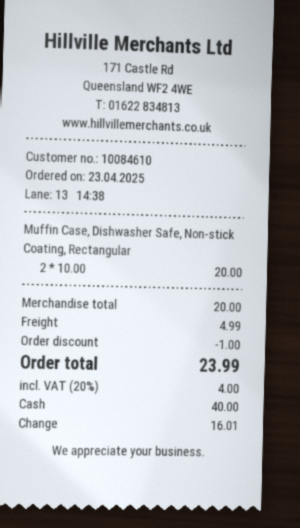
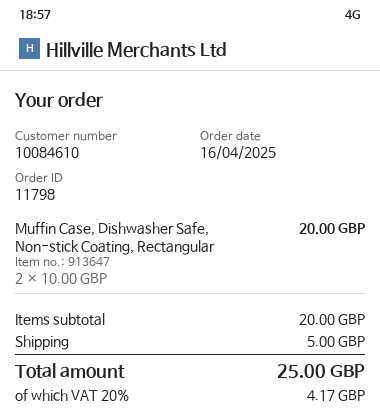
order date: 2025-04-23 -> 2025-04-16
discount: 1.00 -> none
shipping: 4.99 -> 5.00
tax: 20% = 4.00 -> 20% = 4.17
total: 23.99 -> 25.00

